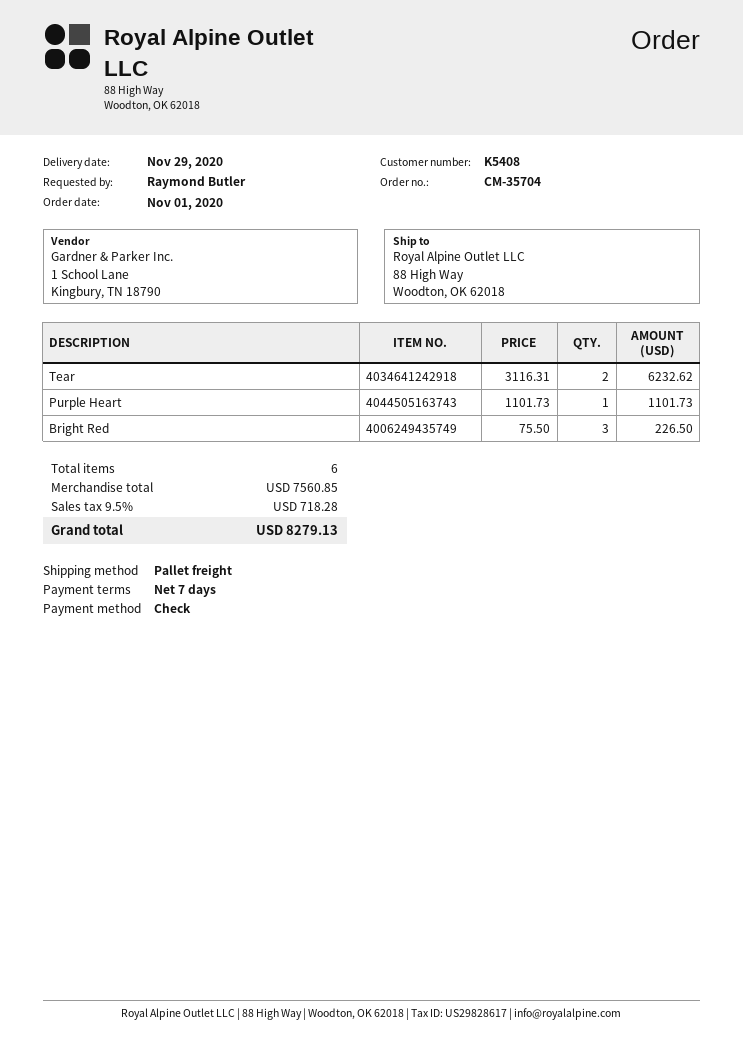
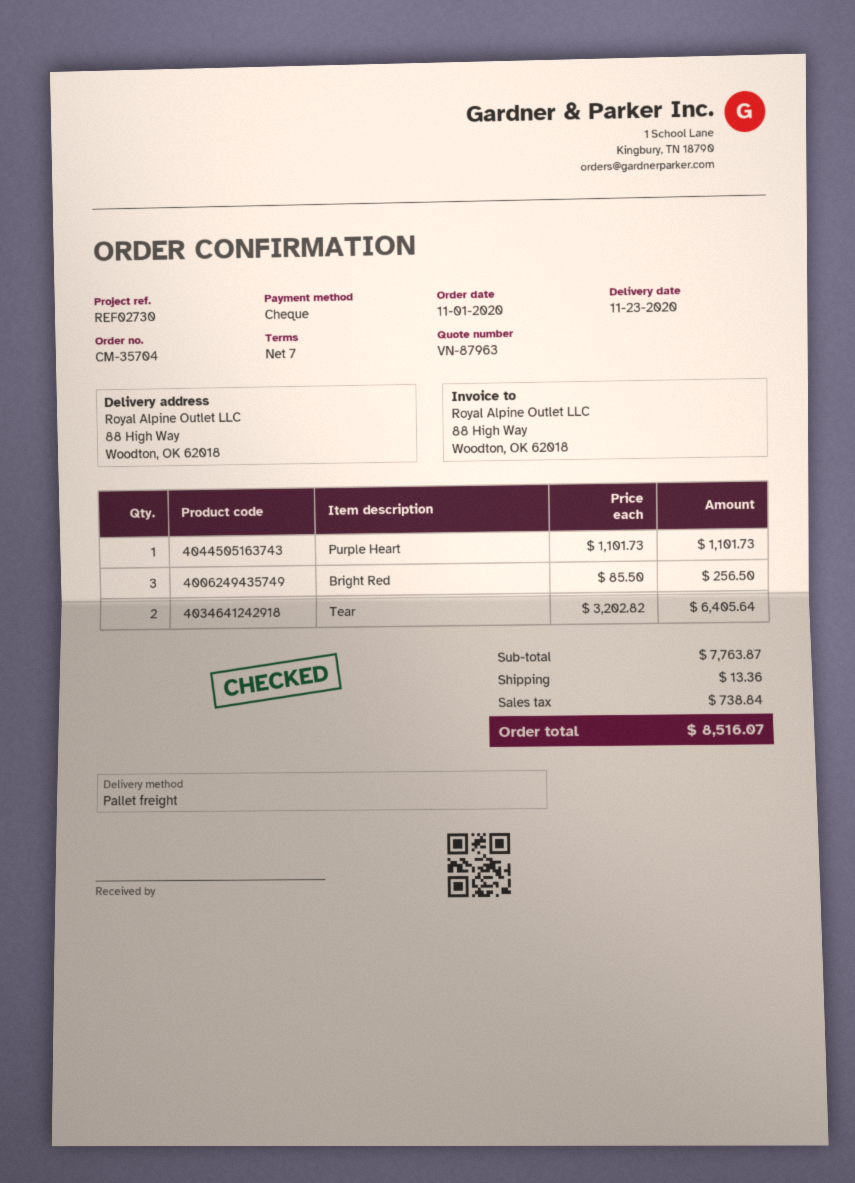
delivery date: 2020-11-29 -> 2020-11-23
Tear: 2 x 3116.31 = 6232.62 -> 2 x 3202.82 = 6405.64
Bright Red: 3 x 75.50 = 226.50 -> 3 x 85.50 = 256.50
subtotal: 7560.85 -> 7763.87
shipping: none -> 13.36
tax: 718.28 -> 738.84
total: 8279.13 -> 8516.07

